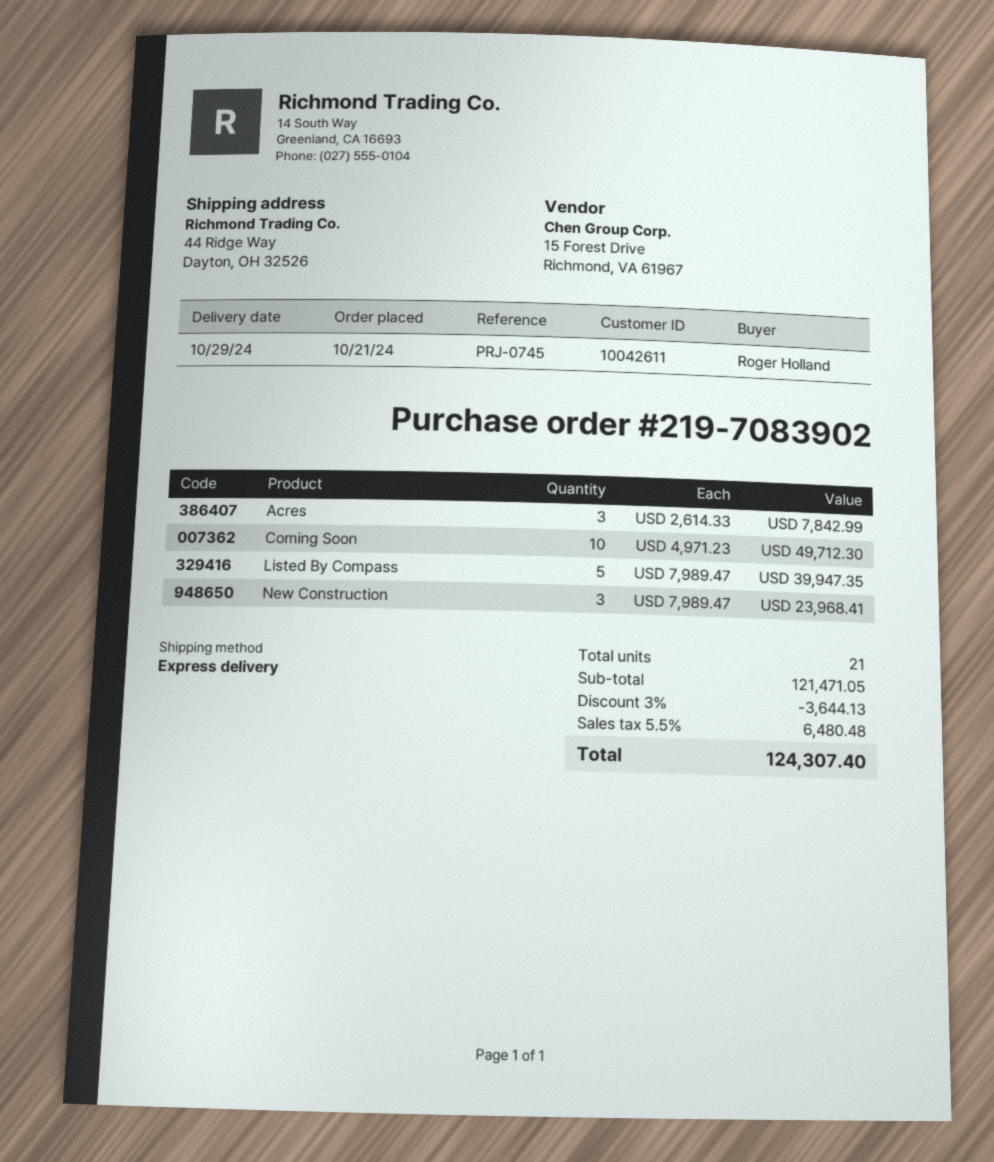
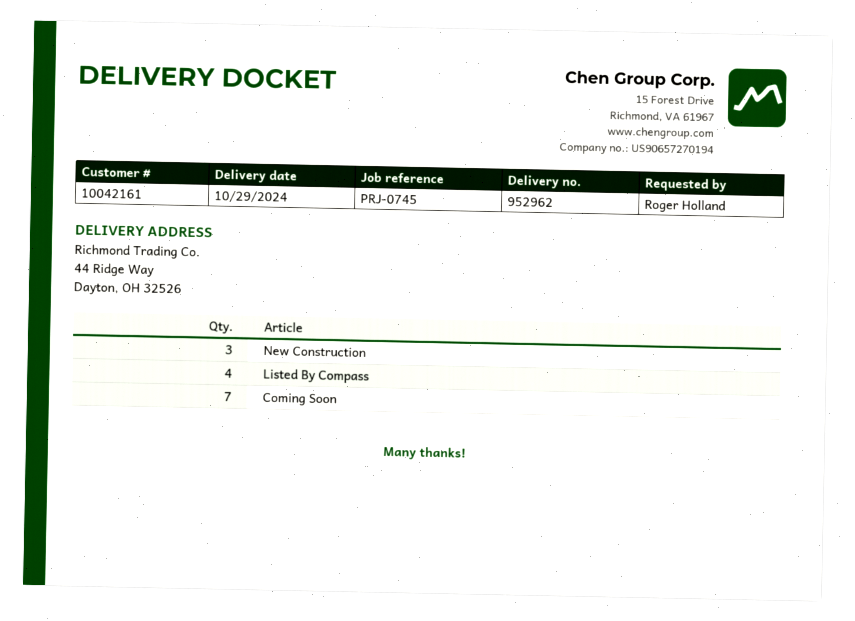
customer number: 10042611 -> 10042161
Acres: 3 -> none
Coming Soon: 10 -> 7
Listed By Compass: 5 -> 4

